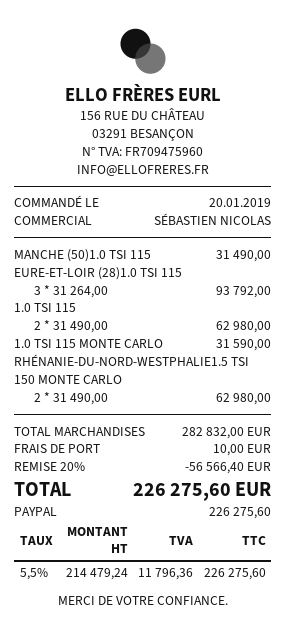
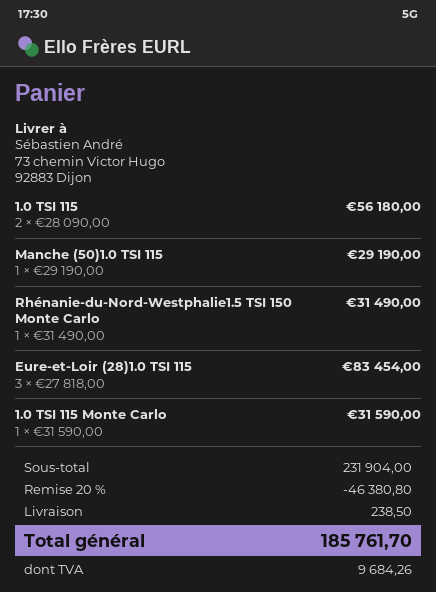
MANCHE (50)1.0 TSI 115: 1 x 31490.00 = 31490.00 -> 1 x 29190.00 = 29190.00
EURE-ET-LOIR (28)1.0 TSI 115: 3 x 31264.00 = 93792.00 -> 3 x 27818.00 = 83454.00
1.0 TSI 115: 2 x 31490.00 = 62980.00 -> 2 x 28090.00 = 56180.00
RHÉNANIE-DU-NORD-WESTPHALIE1.5 TSI 150 MONTE CARLO: 2 x 31490.00 = 62980.00 -> 1 x 31490.00 = 31490.00
subtotal: 282832.00 -> 231904.00
discount: 20% = 56566.40 -> 20% = 46380.80
shipping: 10.00 -> 238.50
tax: 11796.36 -> 9684.26
total: 226275.60 -> 185761.70

